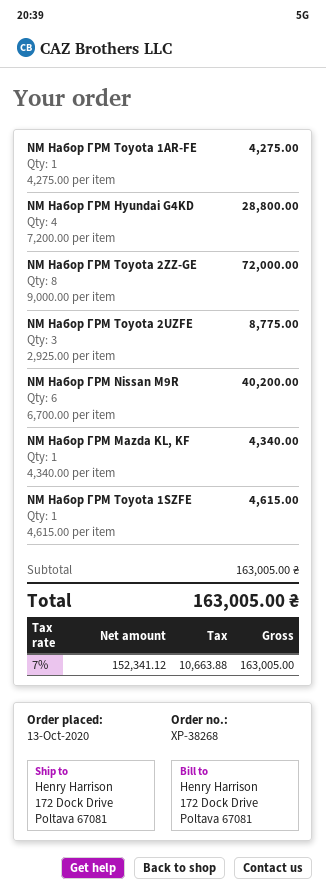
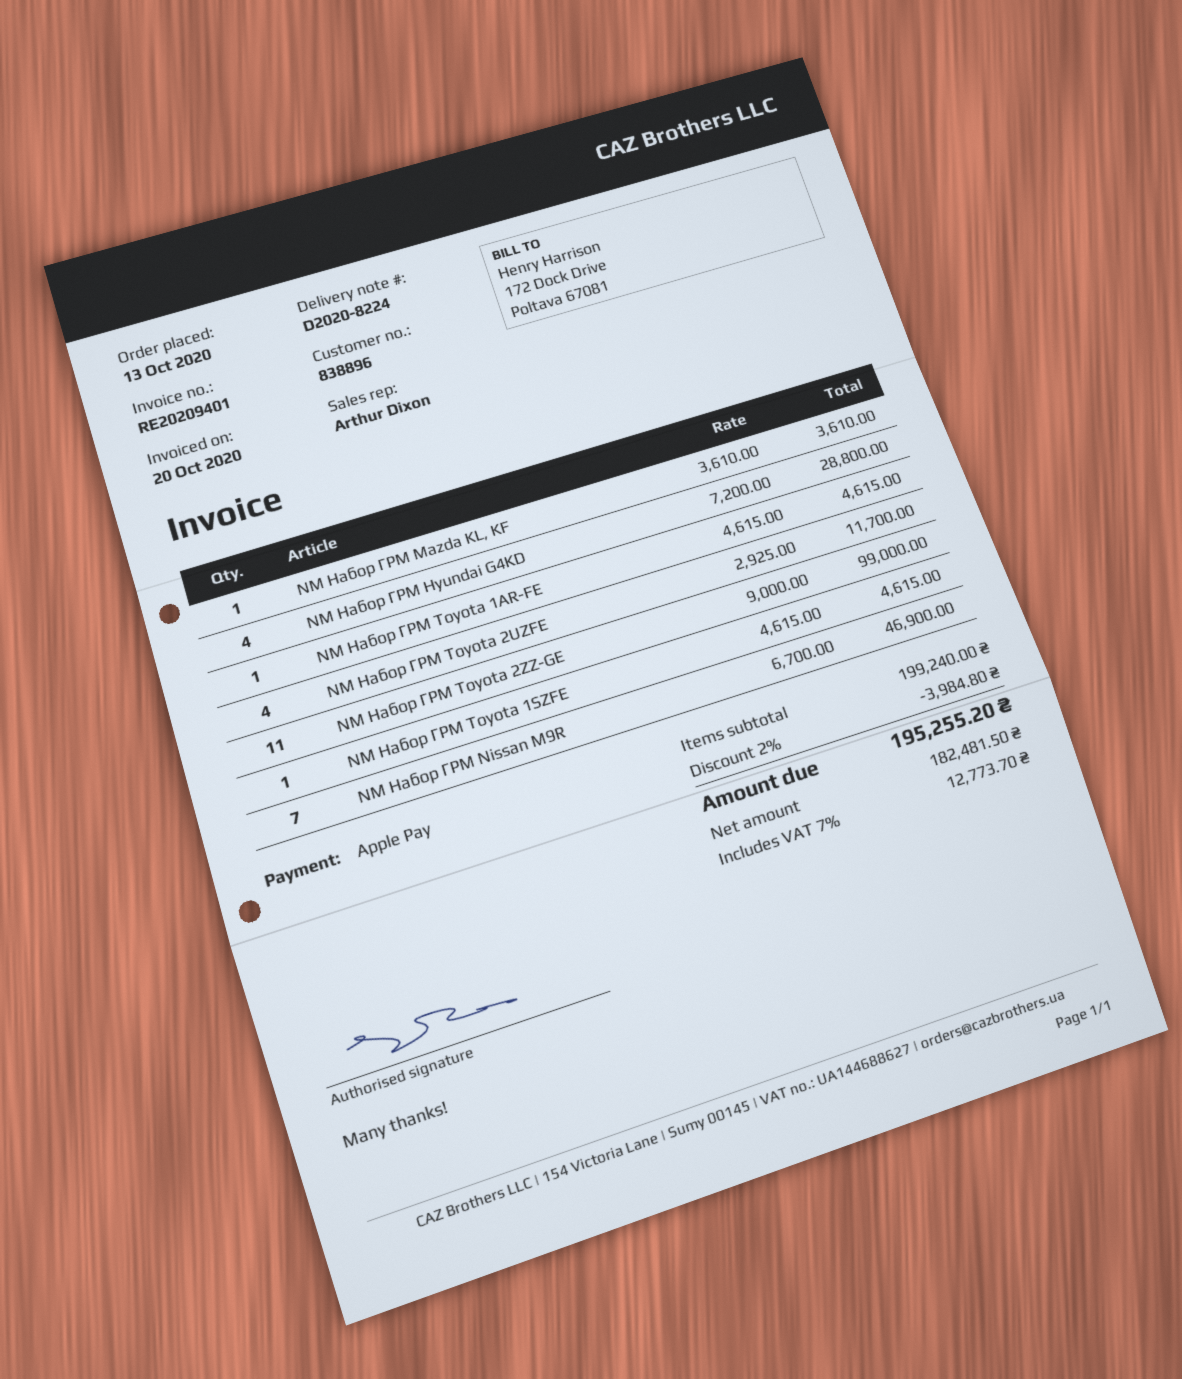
NM Набор ГРМ Toyota 1AR-FE: 1 x 4275.00 = 4275.00 -> 1 x 4615.00 = 4615.00
NM Набор ГРМ Toyota 2ZZ-GE: 8 x 9000.00 = 72000.00 -> 11 x 9000.00 = 99000.00
NM Набор ГРМ Toyota 2UZFE: 3 x 2925.00 = 8775.00 -> 4 x 2925.00 = 11700.00
NM Набор ГРМ Nissan M9R: 6 x 6700.00 = 40200.00 -> 7 x 6700.00 = 46900.00
NM Набор ГРМ Mazda KL, KF: 1 x 4340.00 = 4340.00 -> 1 x 3610.00 = 3610.00
subtotal: 163005.00 -> 199240.00
discount: none -> 2% = 3984.80
net: 152341.12 -> 182481.50
tax: 7% = 10663.88 -> 7% = 12773.70
total: 163005.00 -> 195255.20

